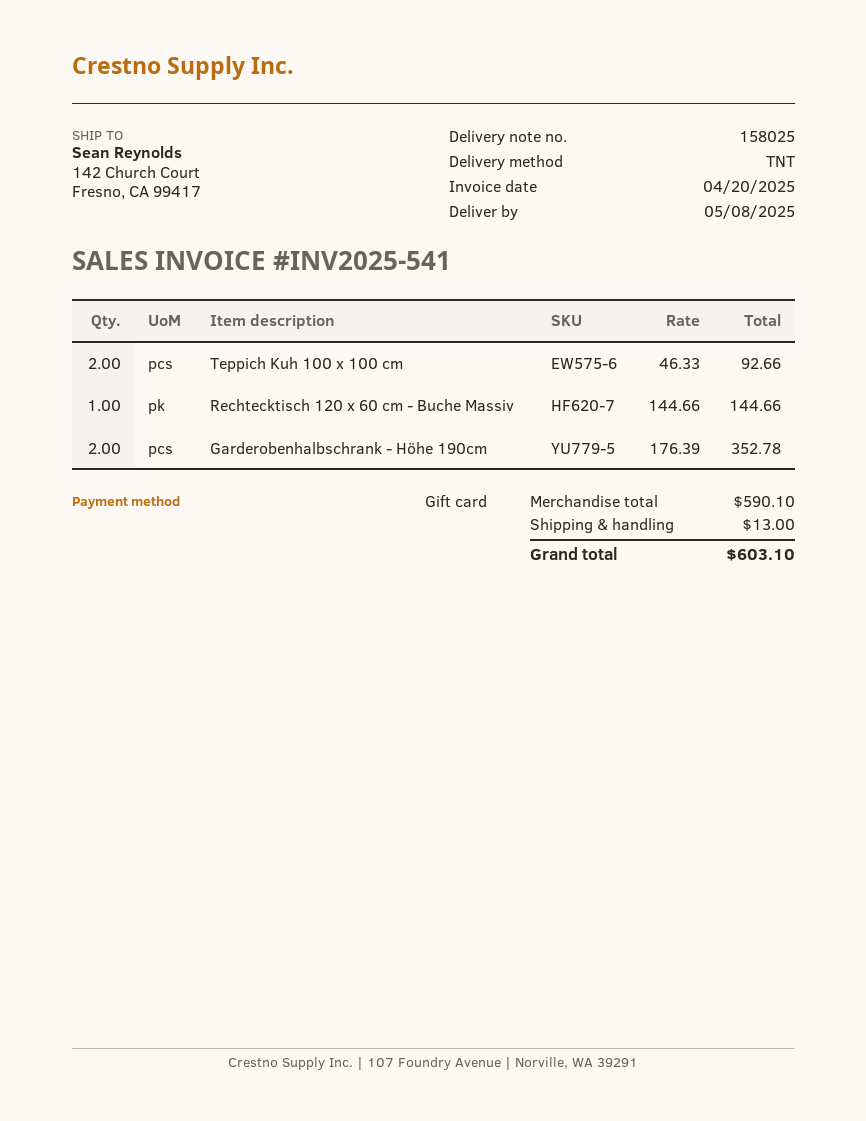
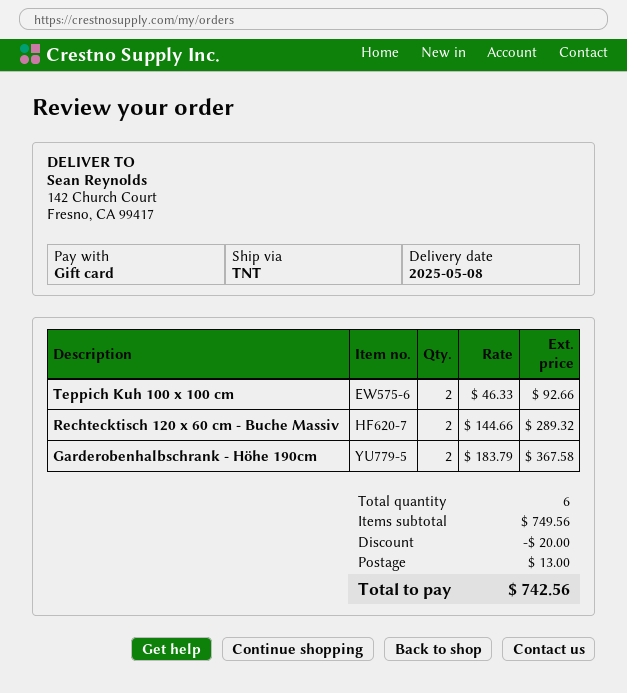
Rechtecktisch 120 x 60 cm - Buche Massiv: 1 x 144.66 = 144.66 -> 2 x 144.66 = 289.32
Garderobenhalbschrank - Höhe 190cm: 2 x 176.39 = 352.78 -> 2 x 183.79 = 367.58
subtotal: 590.10 -> 749.56
discount: none -> 20.00
total: 603.10 -> 742.56

